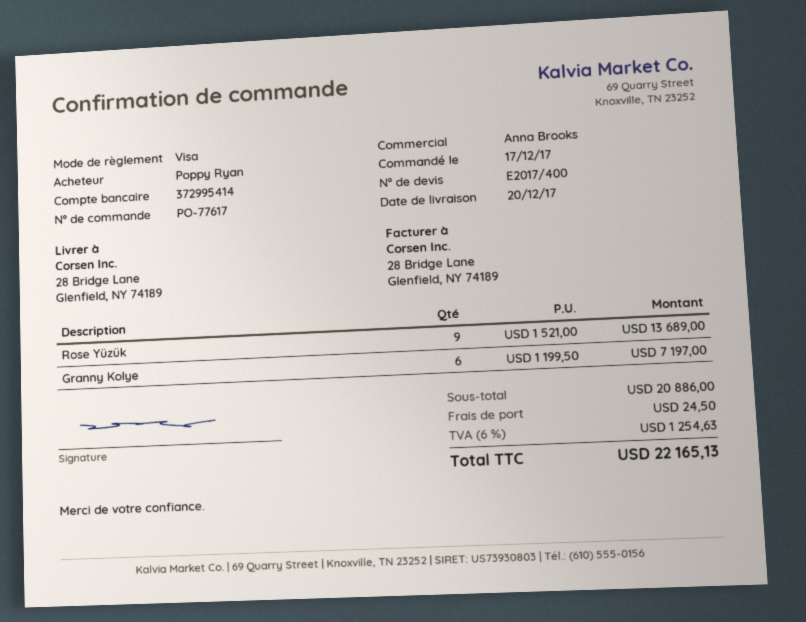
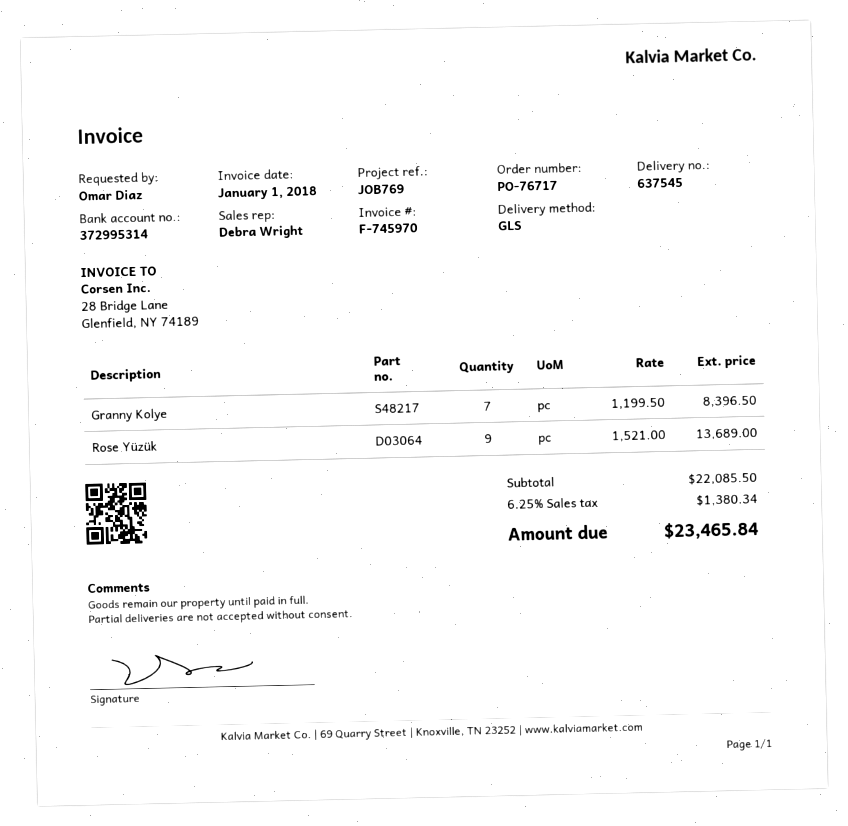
order number: PO-77617 -> PO-76717
ordered by: Poppy Ryan -> Omar Diaz
sales rep: Anna Brooks -> Debra Wright
bank account: 372995414 -> 372995314
Granny Kolye: 6 x 1199.50 = 7197.00 -> 7 x 1199.50 = 8396.50
subtotal: 20886.00 -> 22085.50
shipping: 24.50 -> none
tax: 6% = 1254.63 -> 6.25% = 1380.34
total: 22165.13 -> 23465.84

